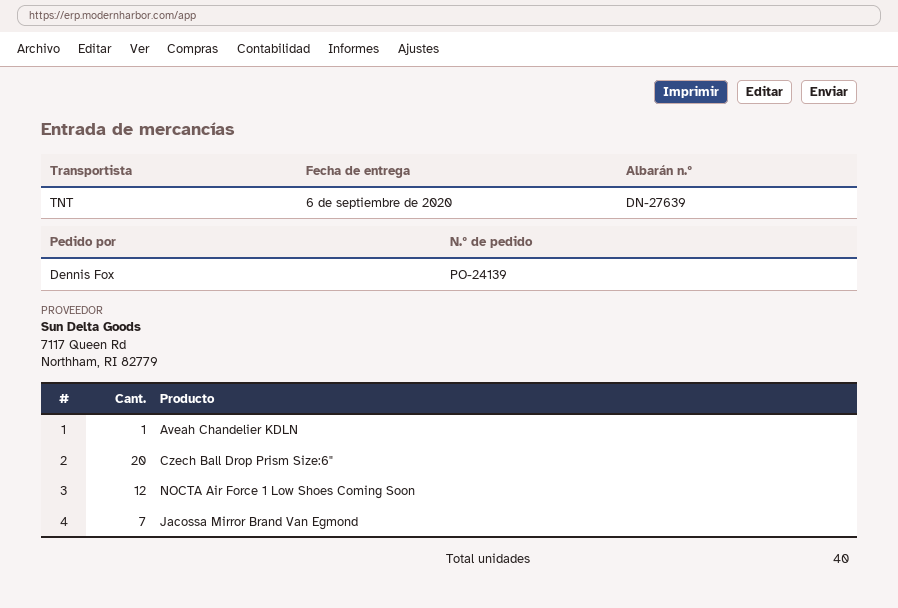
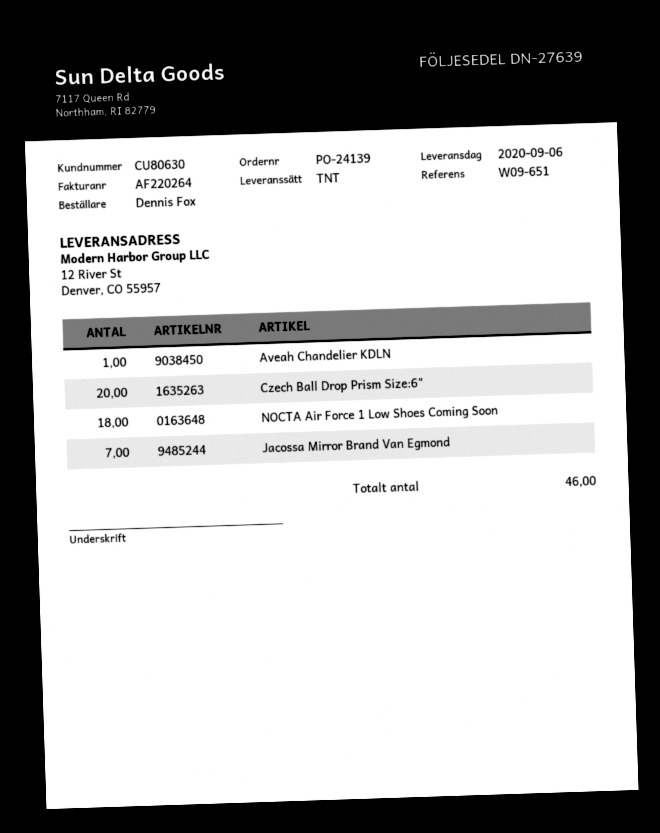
NOCTA Air Force 1 Low Shoes Coming Soon: 12 -> 18
total quantity: 40 -> 46

